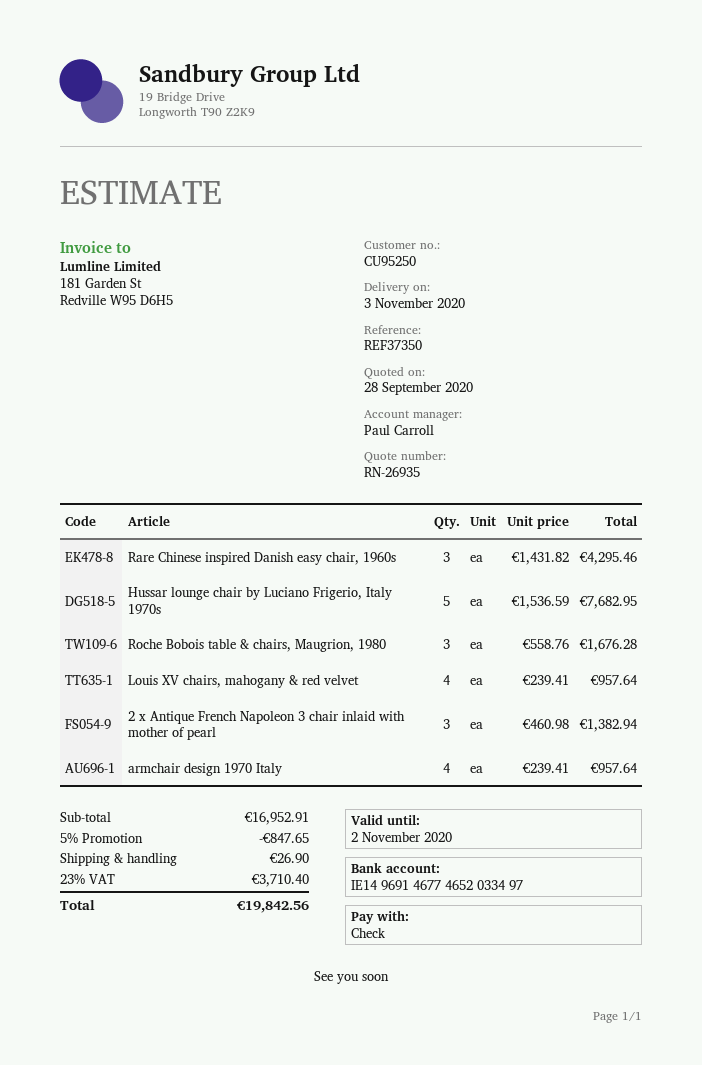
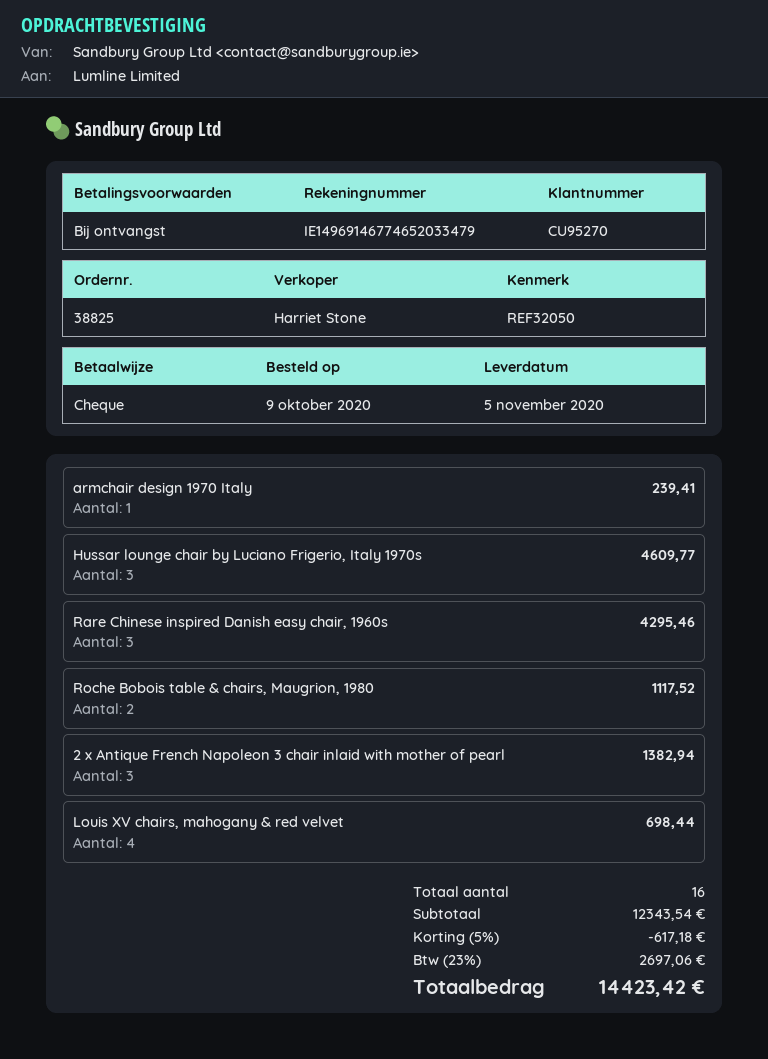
delivery date: 2020-11-03 -> 2020-11-05
customer number: CU95250 -> CU95270
reference: REF37350 -> REF32050
sales rep: Paul Carroll -> Harriet Stone
bank account: IE14969146774652033497 -> IE14969146774652033479
Hussar lounge chair by Luciano Frigerio, Italy 1970s: 5 for 7682.95 -> 3 for 4609.77
Roche Bobois table & chairs, Maugrion, 1980: 3 for 1676.28 -> 2 for 1117.52
Louis XV chairs, mahogany & red velvet: 4 for 957.64 -> 4 for 698.44
armchair design 1970 Italy: 4 for 957.64 -> 1 for 239.41
subtotal: 16952.91 -> 12343.54
discount: 5% = 847.65 -> 5% = 617.18
shipping: 26.90 -> none
tax: 23% = 3710.40 -> 23% = 2697.06
total: 19842.56 -> 14423.42

